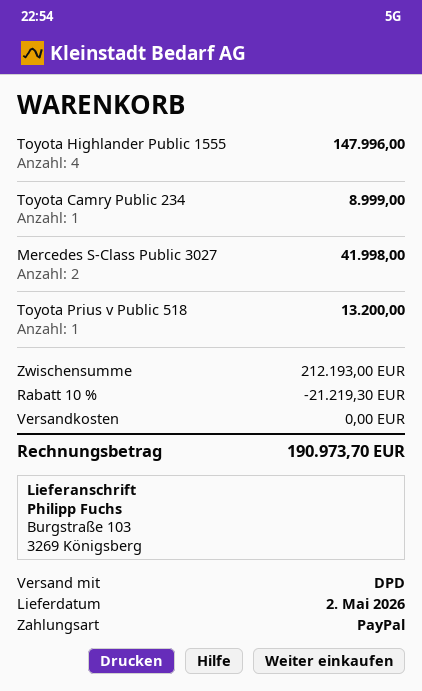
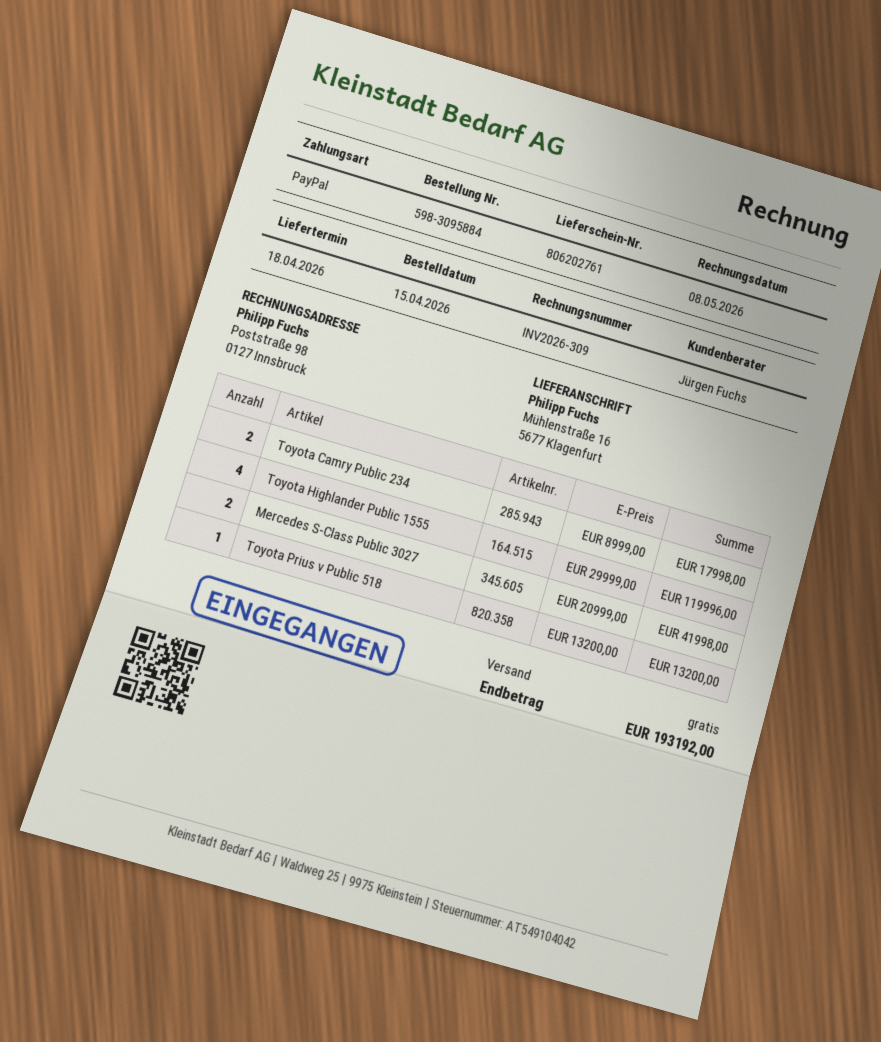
delivery date: 2026-05-02 -> 2026-04-18
ship to: Burgstraße 103, 3269 Königsberg -> Mühlenstraße 16, 5677 Klagenfurt
Toyota Highlander Public 1555: 4 for 147996.00 -> 4 for 119996.00
Toyota Camry Public 234: 1 for 8999.00 -> 2 for 17998.00
discount: 10% = 21219.30 -> none
total: 190973.70 -> 193192.00

